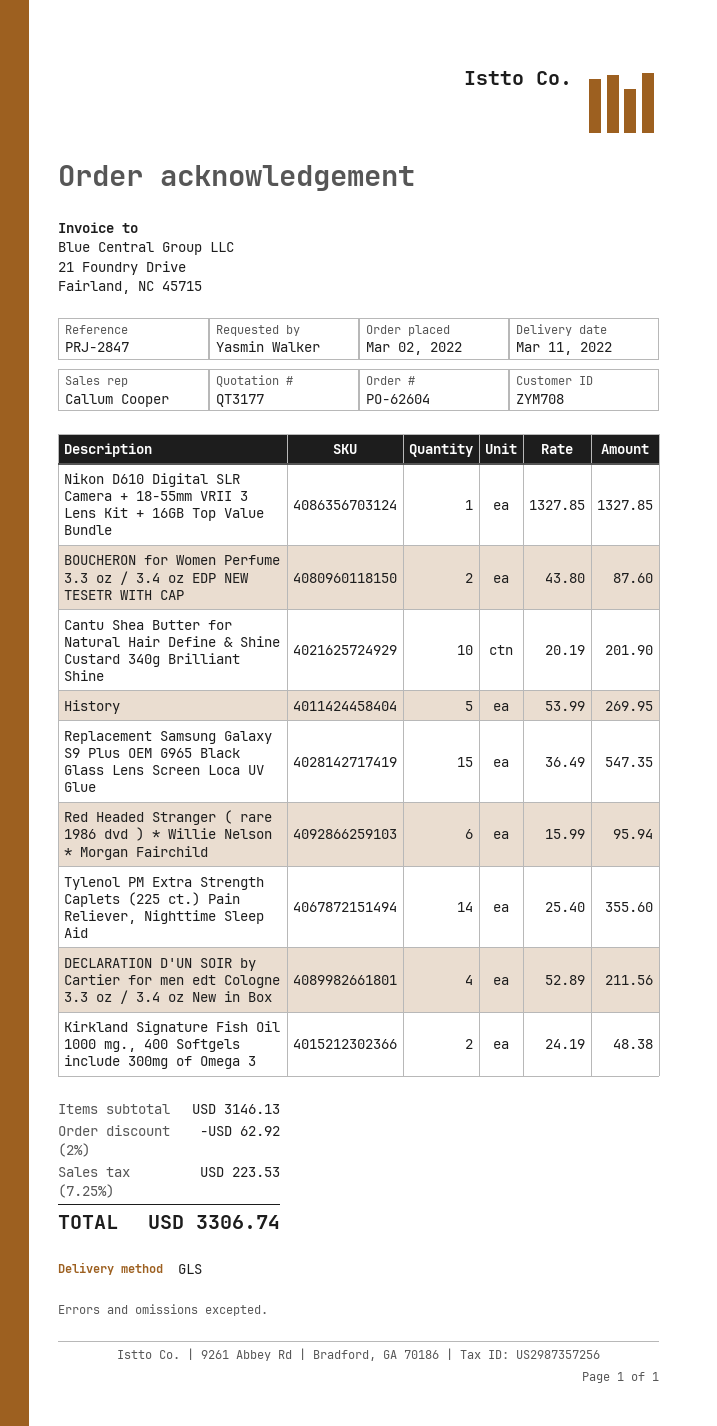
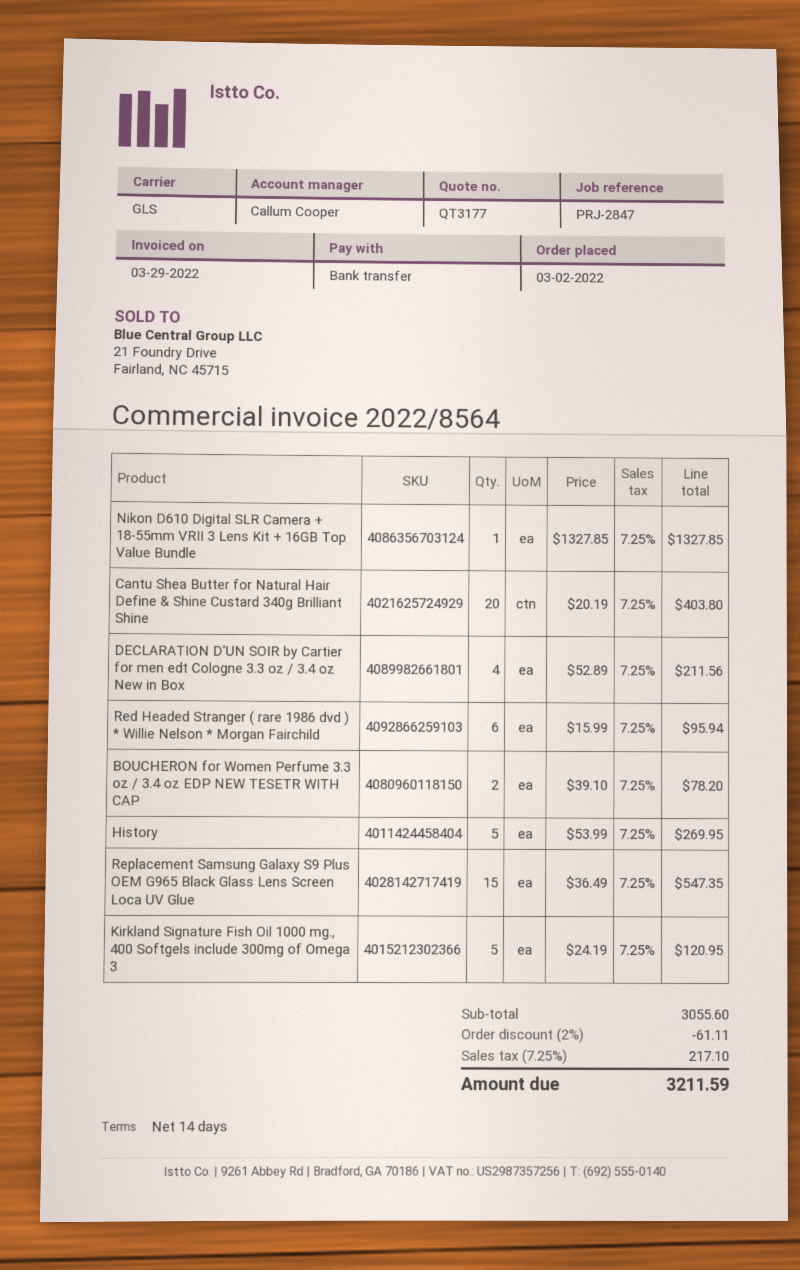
BOUCHERON for Women Perfume 3.3 oz / 3.4 oz EDP NEW TESETR WITH CAP: 2 x 43.80 = 87.60 -> 2 x 39.10 = 78.20
Cantu Shea Butter for Natural Hair Define & Shine Custard 340g Brilliant Shine: 10 x 20.19 = 201.90 -> 20 x 20.19 = 403.80
Tylenol PM Extra Strength Caplets (225 ct.) Pain Reliever, Nighttime Sleep Aid: 14 x 25.40 = 355.60 -> none
Kirkland Signature Fish Oil 1000 mg., 400 Softgels include 300mg of Omega 3: 2 x 24.19 = 48.38 -> 5 x 24.19 = 120.95
subtotal: 3146.13 -> 3055.60
discount: 2% = 62.92 -> 2% = 61.11
tax: 7.25% = 223.53 -> 7.25% = 217.10
total: 3306.74 -> 3211.59

